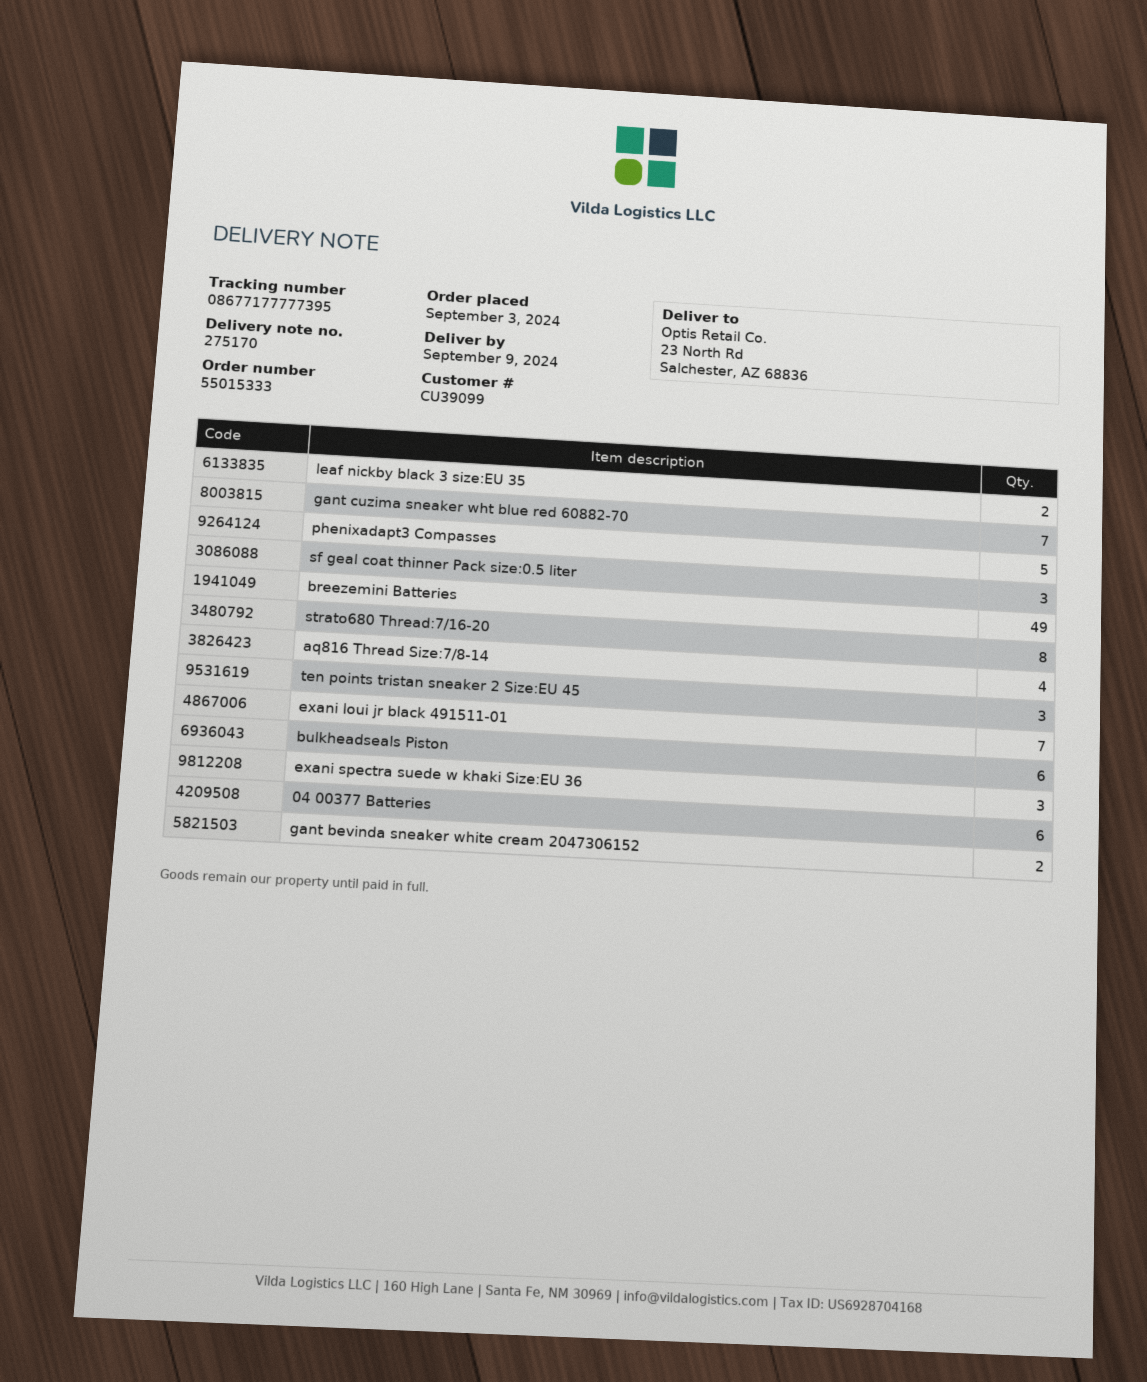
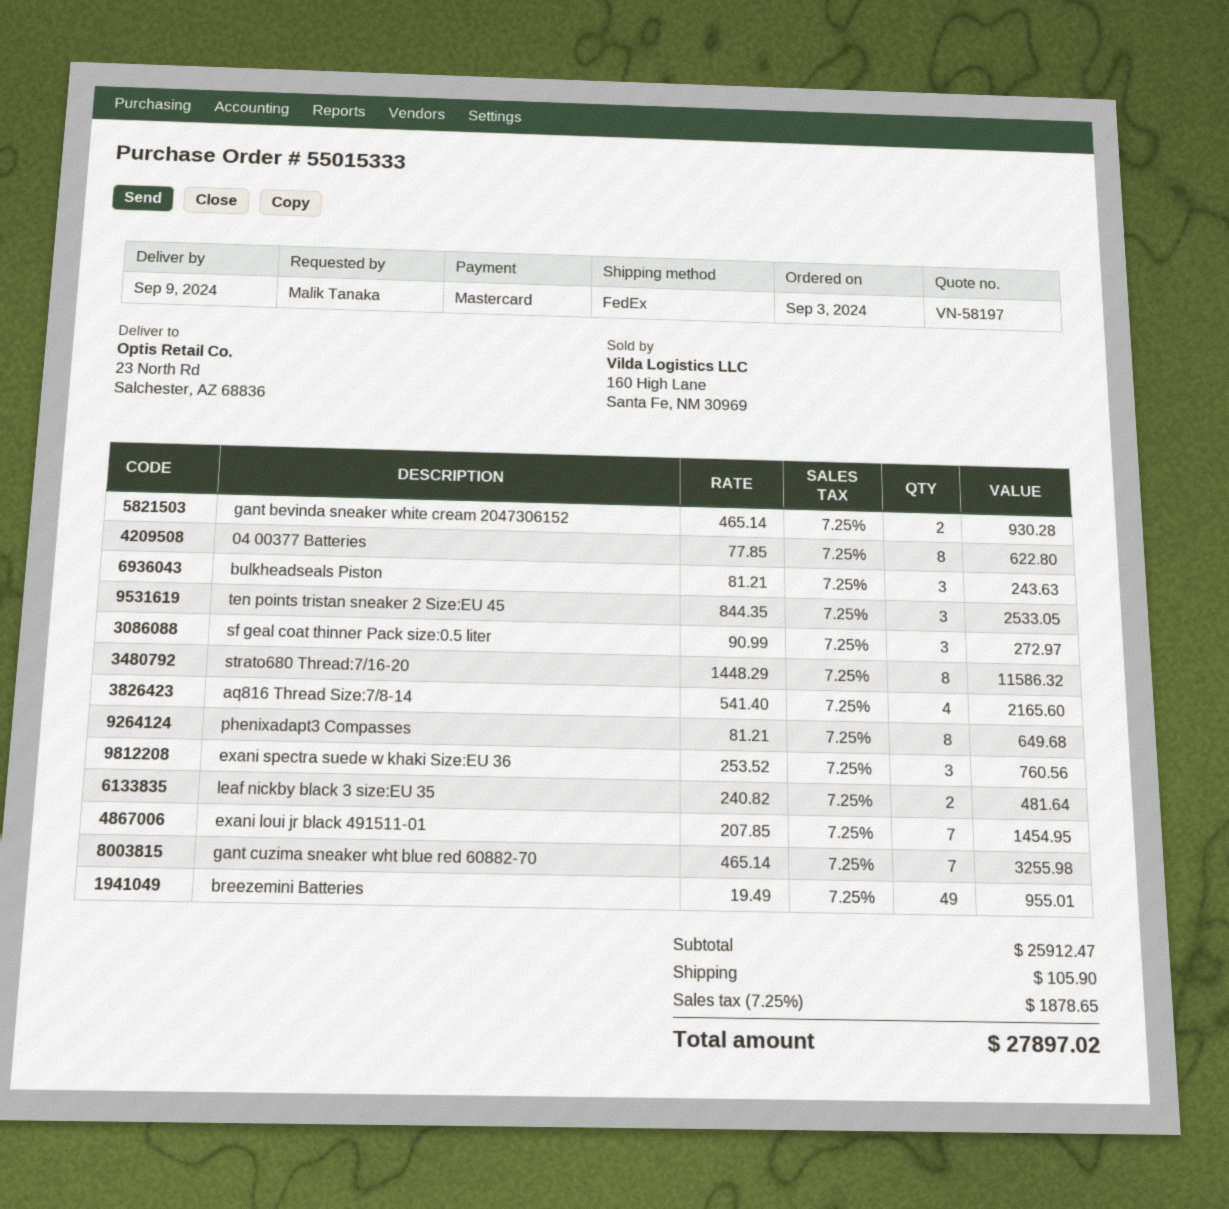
phenixadapt3 Compasses: 5 -> 8
bulkheadseals Piston: 6 -> 3
04 00377 Batteries: 6 -> 8

